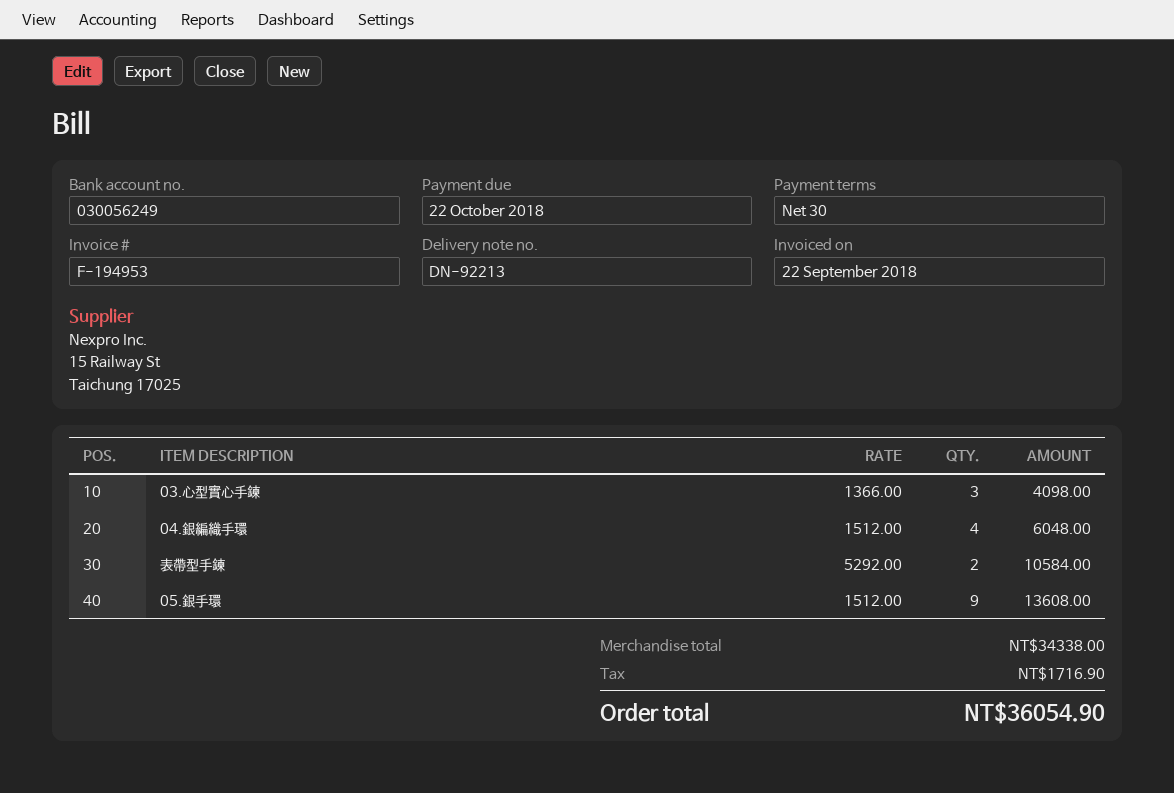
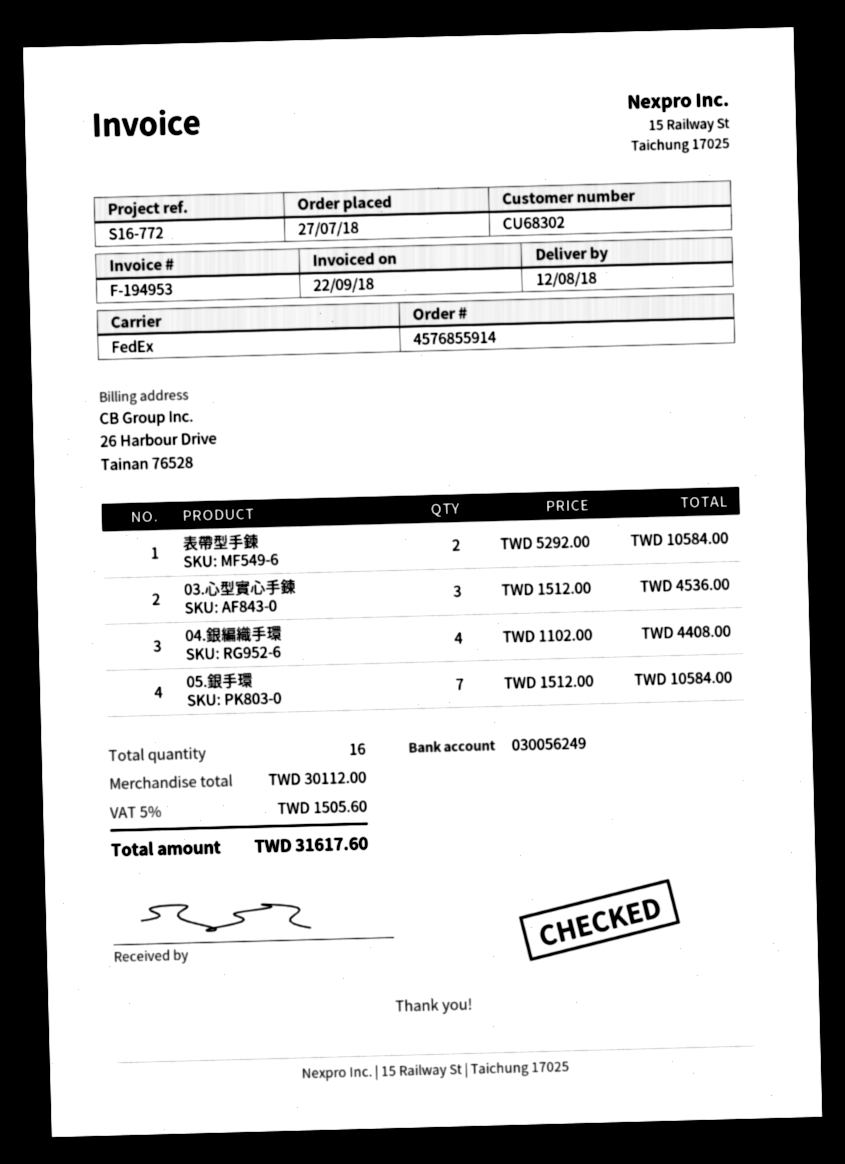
03.心型實心手鍊: 3 x 1366.00 = 4098.00 -> 3 x 1512.00 = 4536.00
04.銀編織手環: 4 x 1512.00 = 6048.00 -> 4 x 1102.00 = 4408.00
05.銀手環: 9 x 1512.00 = 13608.00 -> 7 x 1512.00 = 10584.00
subtotal: 34338.00 -> 30112.00
tax: 1716.90 -> 1505.60
total: 36054.90 -> 31617.60

